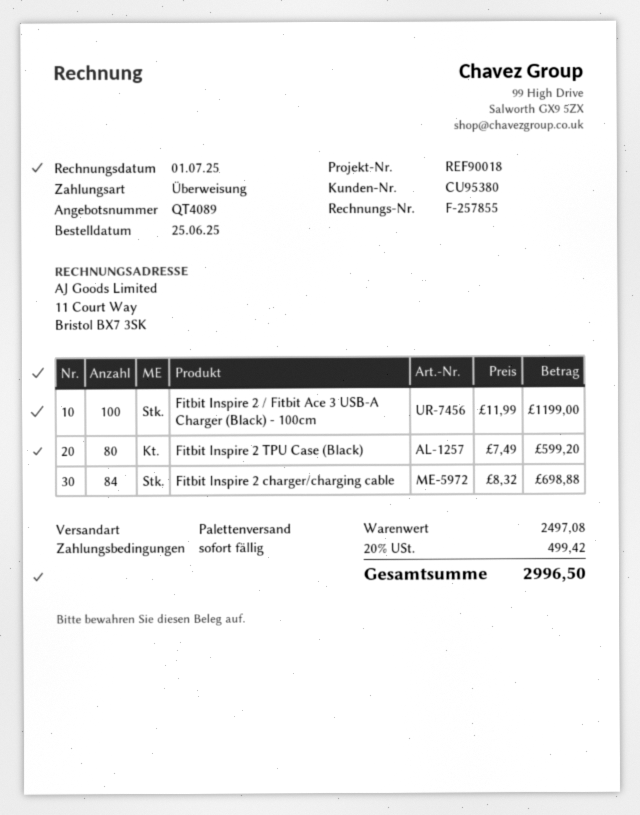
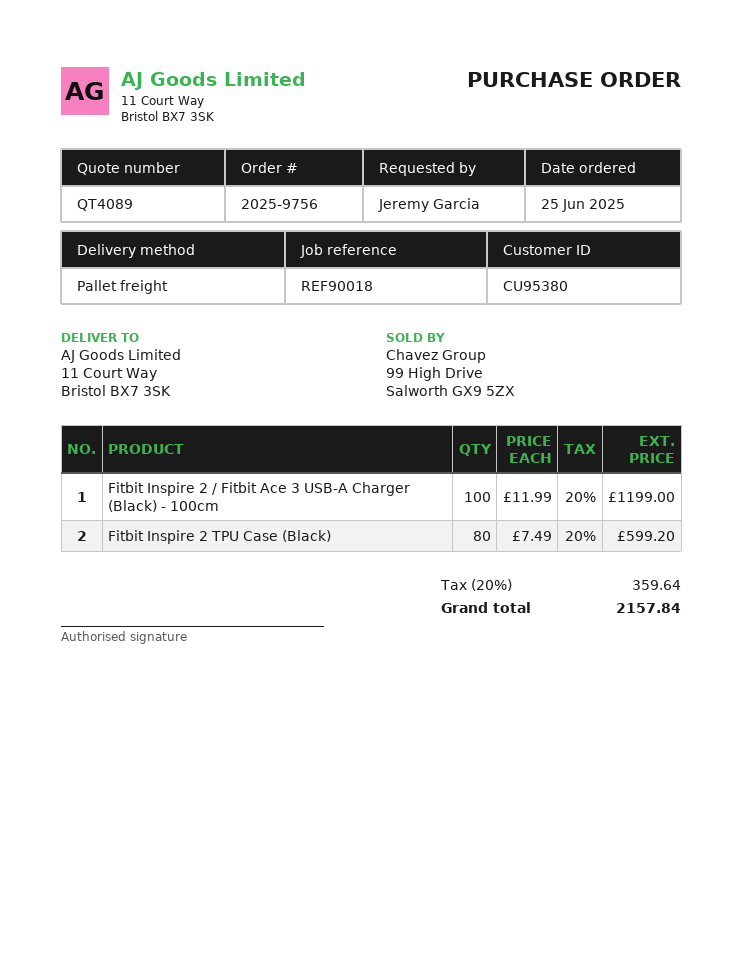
Fitbit Inspire 2 charger/charging cable: 84 x 8.32 = 698.88 -> none
tax: 20% = 499.42 -> 20% = 359.64
total: 2996.50 -> 2157.84

